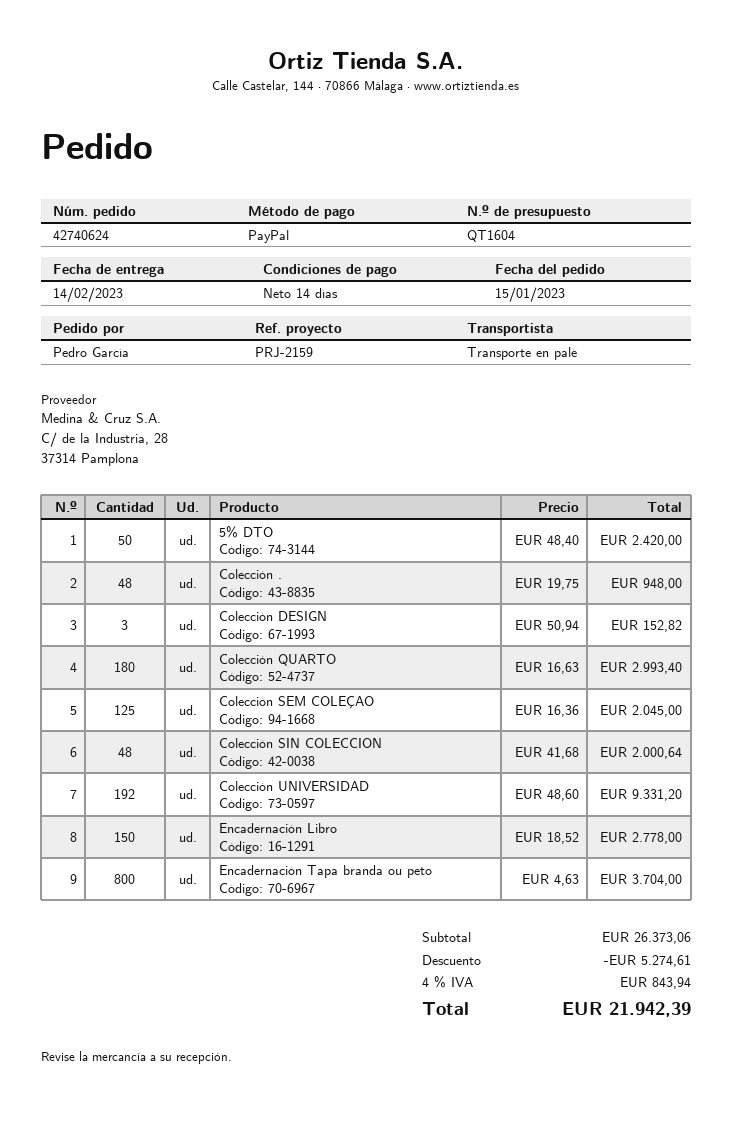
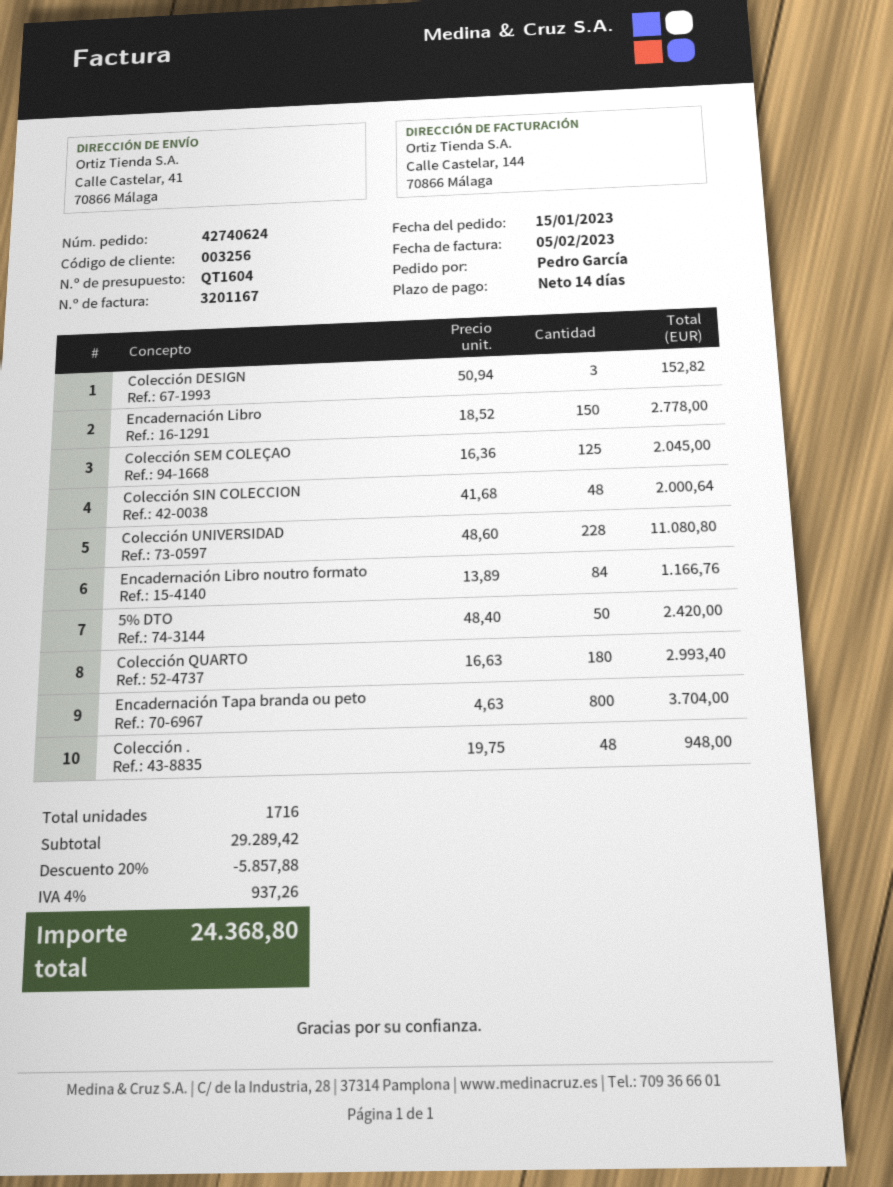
Colección UNIVERSIDAD: 192 x 48.60 = 9331.20 -> 228 x 48.60 = 11080.80
Encadernación Libro noutro formato: none -> 84 x 13.89 = 1166.76
subtotal: 26373.06 -> 29289.42
discount: 5274.61 -> 5857.88
tax: 4% = 843.94 -> 4% = 937.26
total: 21942.39 -> 24368.80

